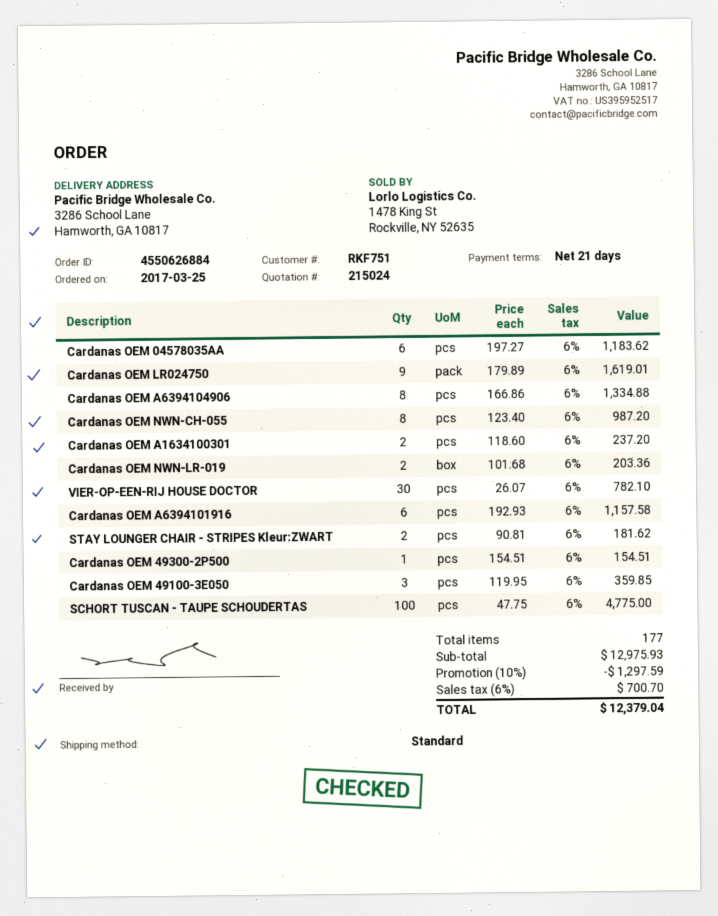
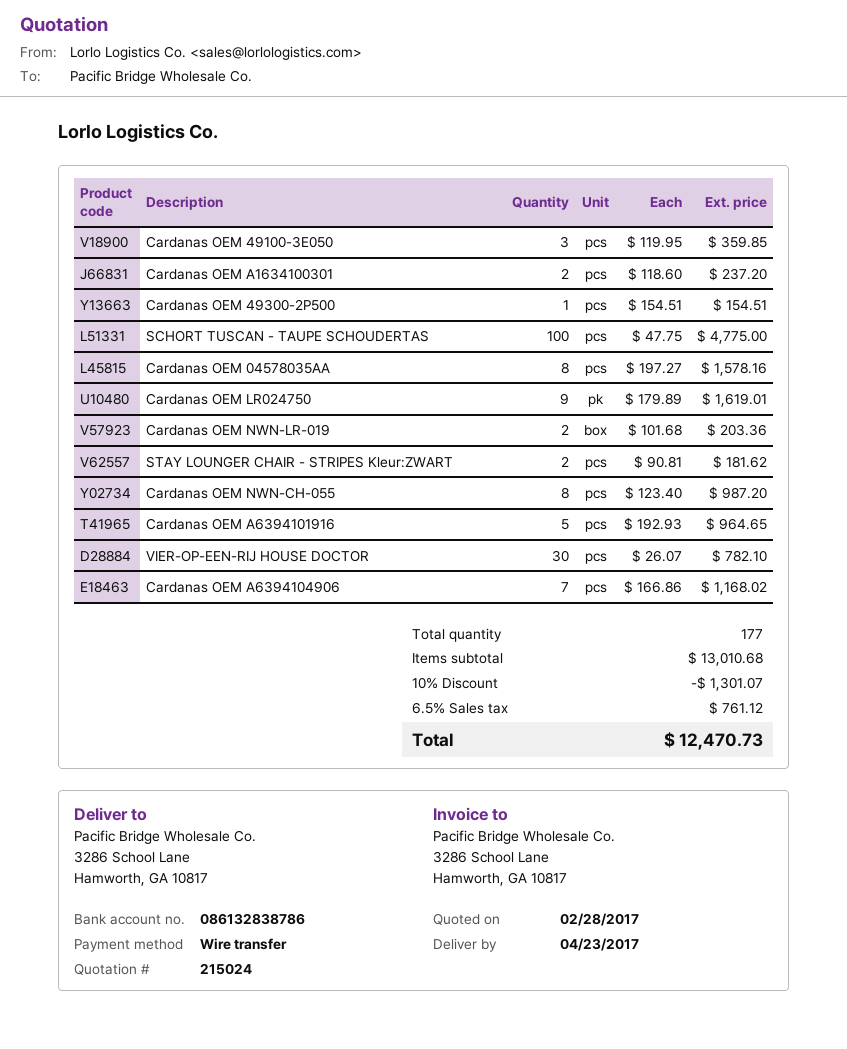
Cardanas OEM 04578035AA: 6 x 197.27 = 1183.62 -> 8 x 197.27 = 1578.16
Cardanas OEM A6394104906: 8 x 166.86 = 1334.88 -> 7 x 166.86 = 1168.02
Cardanas OEM A6394101916: 6 x 192.93 = 1157.58 -> 5 x 192.93 = 964.65
subtotal: 12975.93 -> 13010.68
discount: 10% = 1297.59 -> 10% = 1301.07
tax: 6% = 700.70 -> 6.5% = 761.12
total: 12379.04 -> 12470.73

